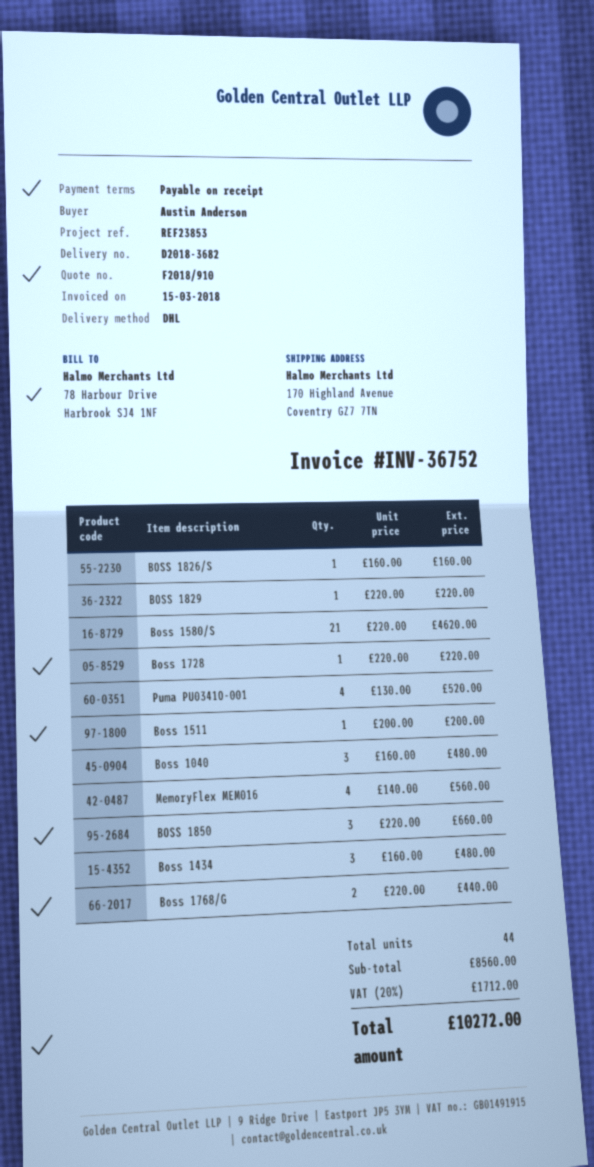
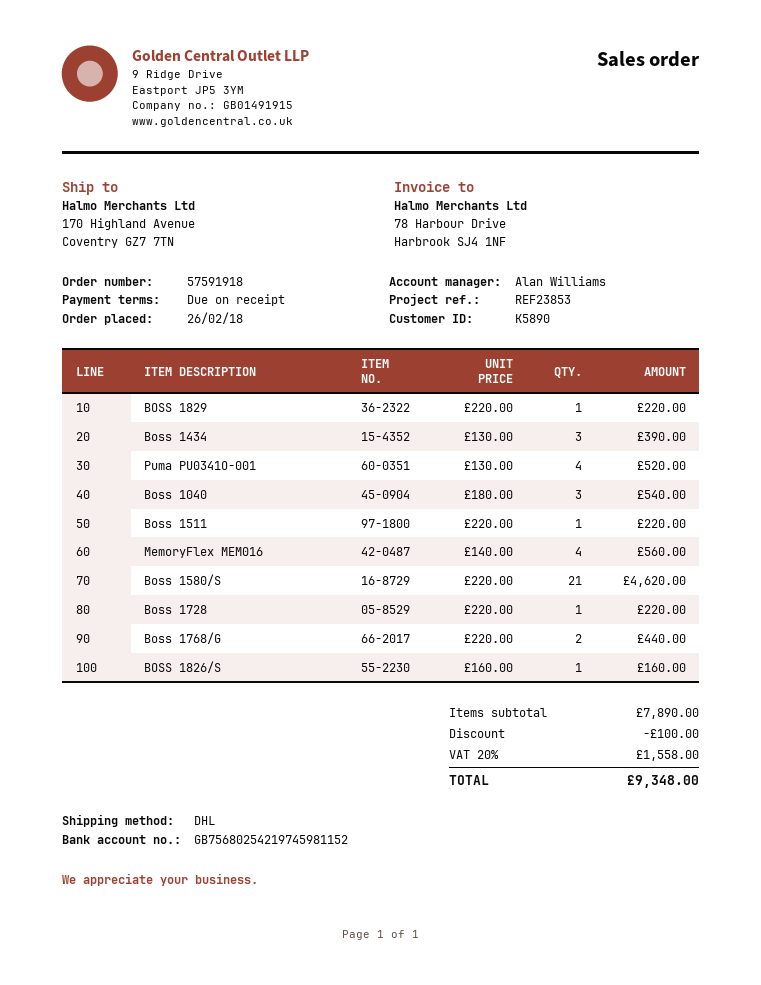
Boss 1511: 1 x 200.00 = 200.00 -> 1 x 220.00 = 220.00
Boss 1040: 3 x 160.00 = 480.00 -> 3 x 180.00 = 540.00
BOSS 1850: 3 x 220.00 = 660.00 -> none
Boss 1434: 3 x 160.00 = 480.00 -> 3 x 130.00 = 390.00
subtotal: 8560.00 -> 7890.00
discount: none -> 100.00
tax: 20% = 1712.00 -> 20% = 1558.00
total: 10272.00 -> 9348.00

